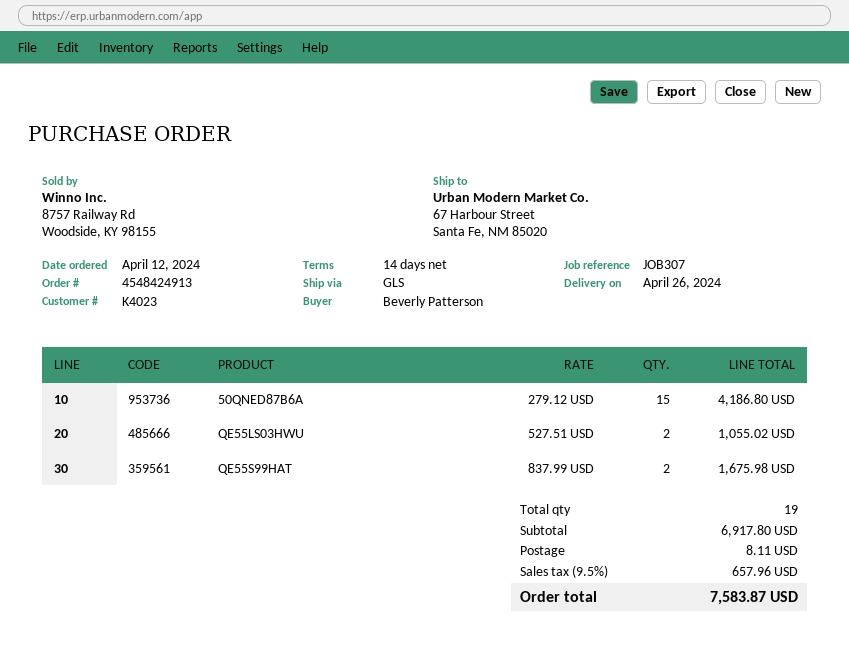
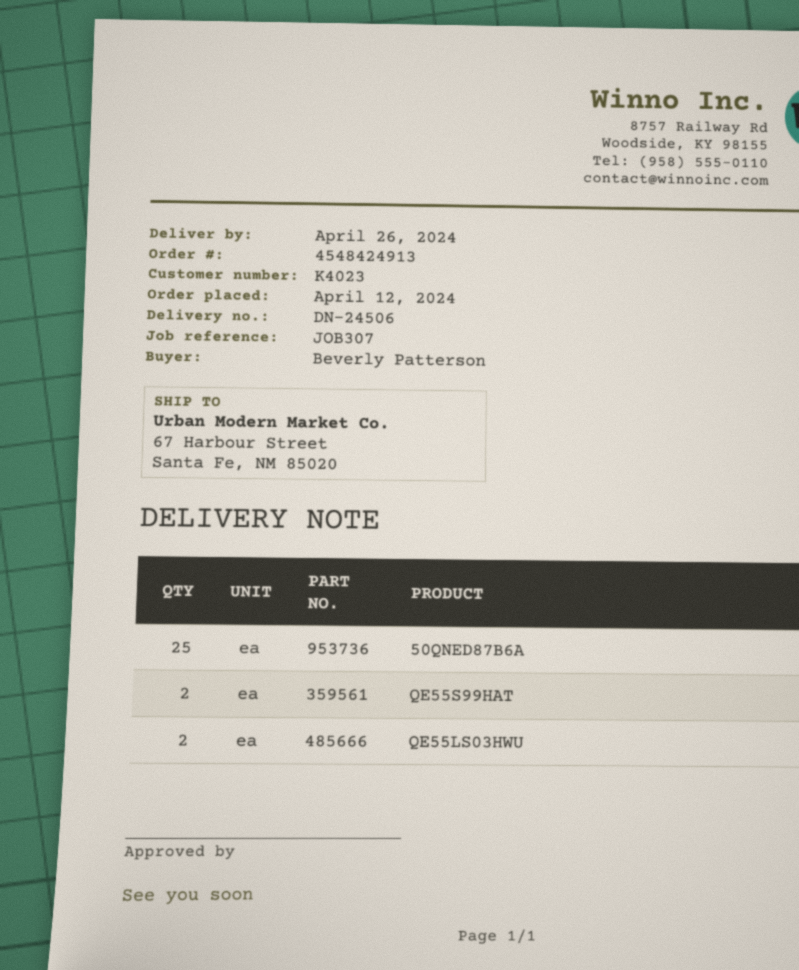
50QNED87B6A: 15 -> 25

